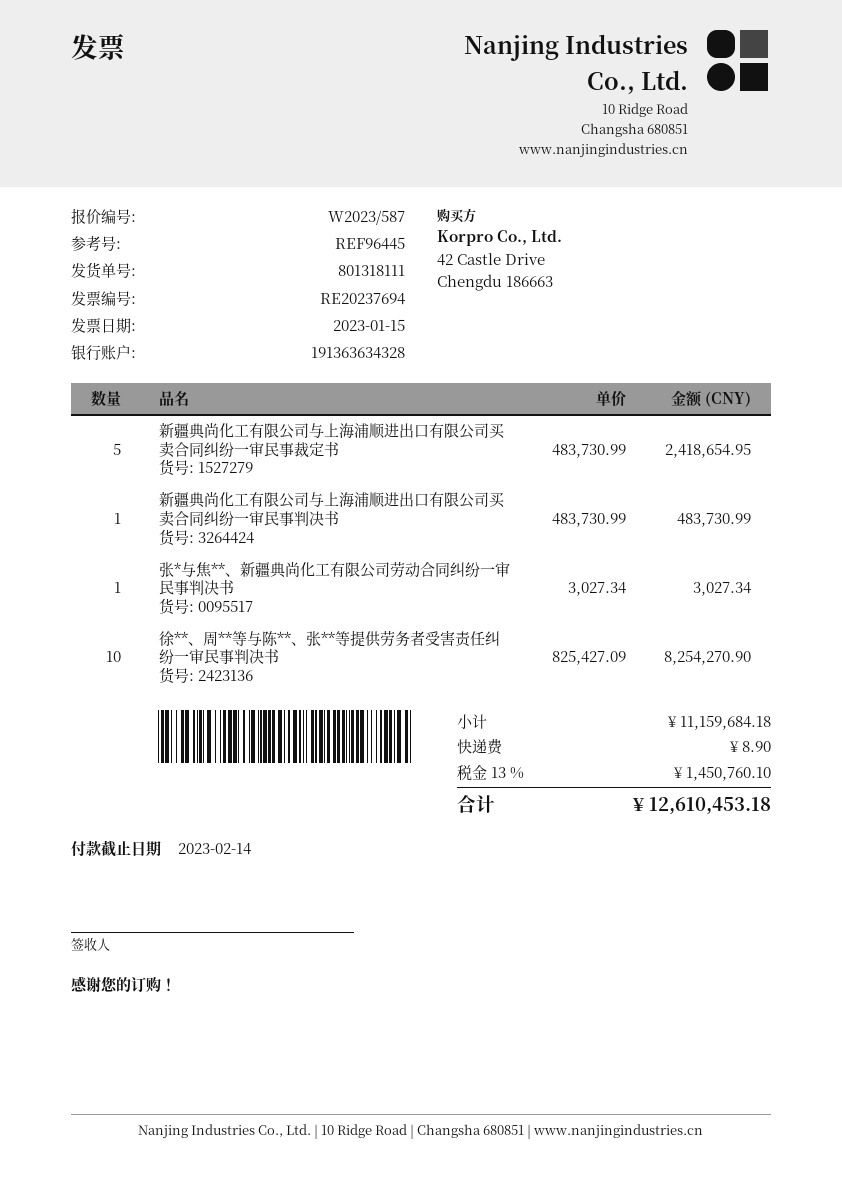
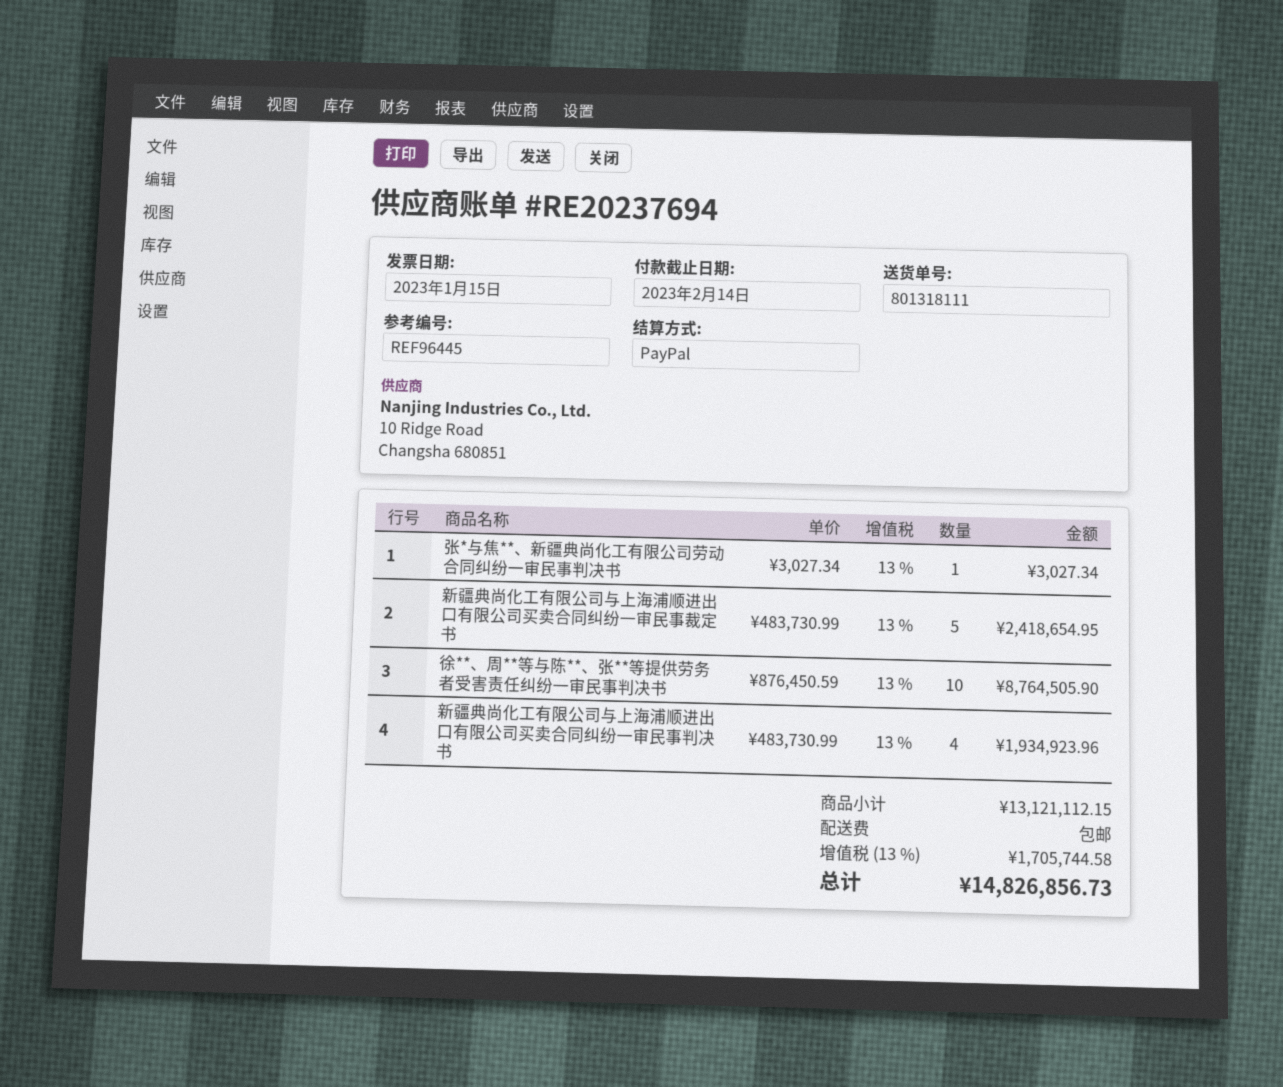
新疆典尚化工有限公司与上海浦顺进出口有限公司买卖合同纠纷一审民事判决书: 1 x 483730.99 = 483730.99 -> 4 x 483730.99 = 1934923.96
徐**、周**等与陈**、张**等提供劳务者受害责任纠纷一审民事判决书: 10 x 825427.09 = 8254270.90 -> 10 x 876450.59 = 8764505.90
subtotal: 11159684.18 -> 13121112.15
shipping: 8.90 -> 0.00
tax: 13% = 1450760.10 -> 13% = 1705744.58
total: 12610453.18 -> 14826856.73

